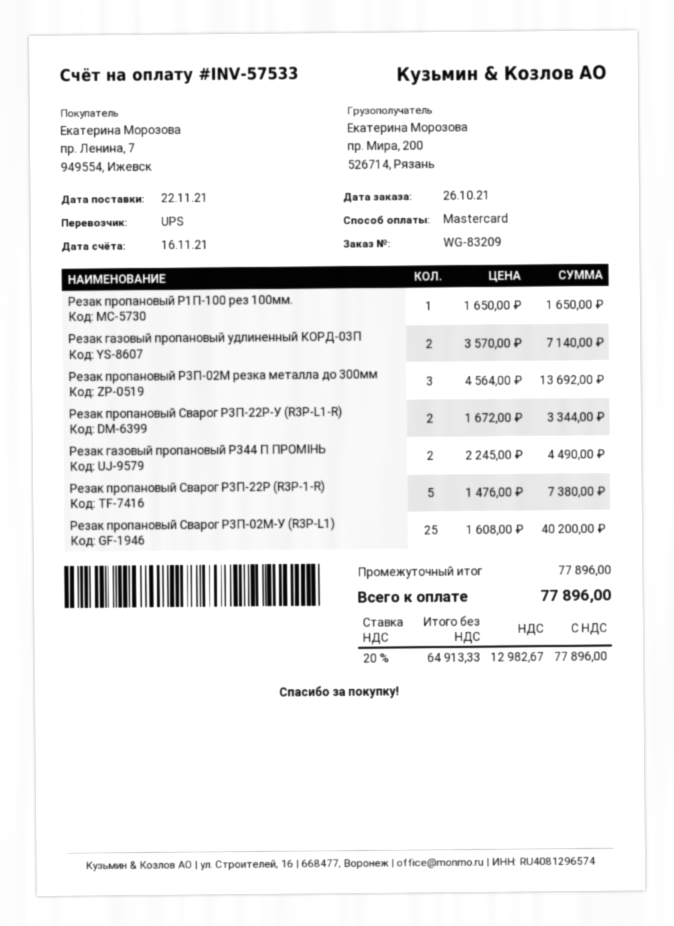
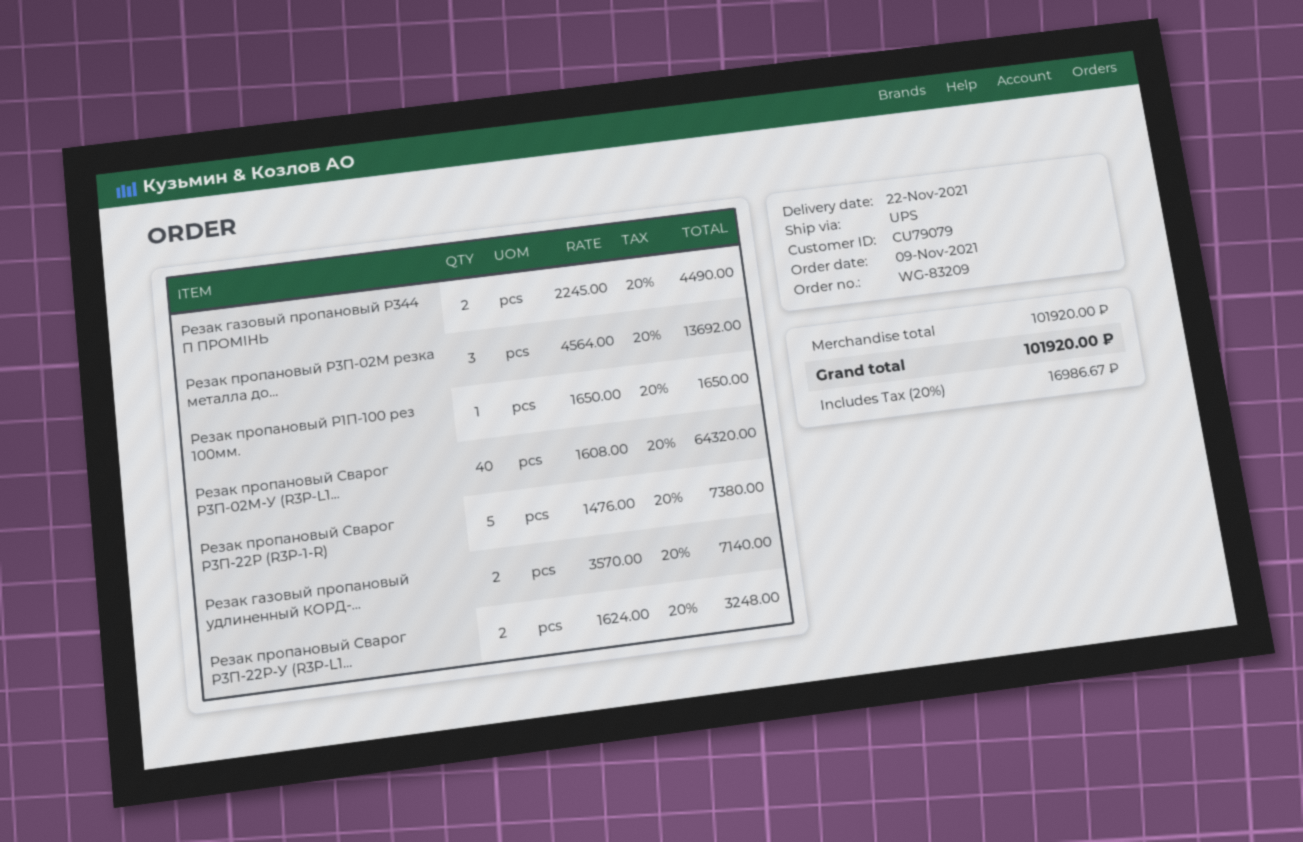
order date: 2021-10-26 -> 2021-11-09
Резак пропановый Сварог Р3П-22Р-У (R3P-L1-R): 2 x 1672.00 = 3344.00 -> 2 x 1624.00 = 3248.00
Резак пропановый Сварог Р3П-02М-У (R3P-L1): 25 x 1608.00 = 40200.00 -> 40 x 1608.00 = 64320.00
subtotal: 77896.00 -> 101920.00
tax: 20% = 12982.67 -> 20% = 16986.67
total: 77896.00 -> 101920.00

